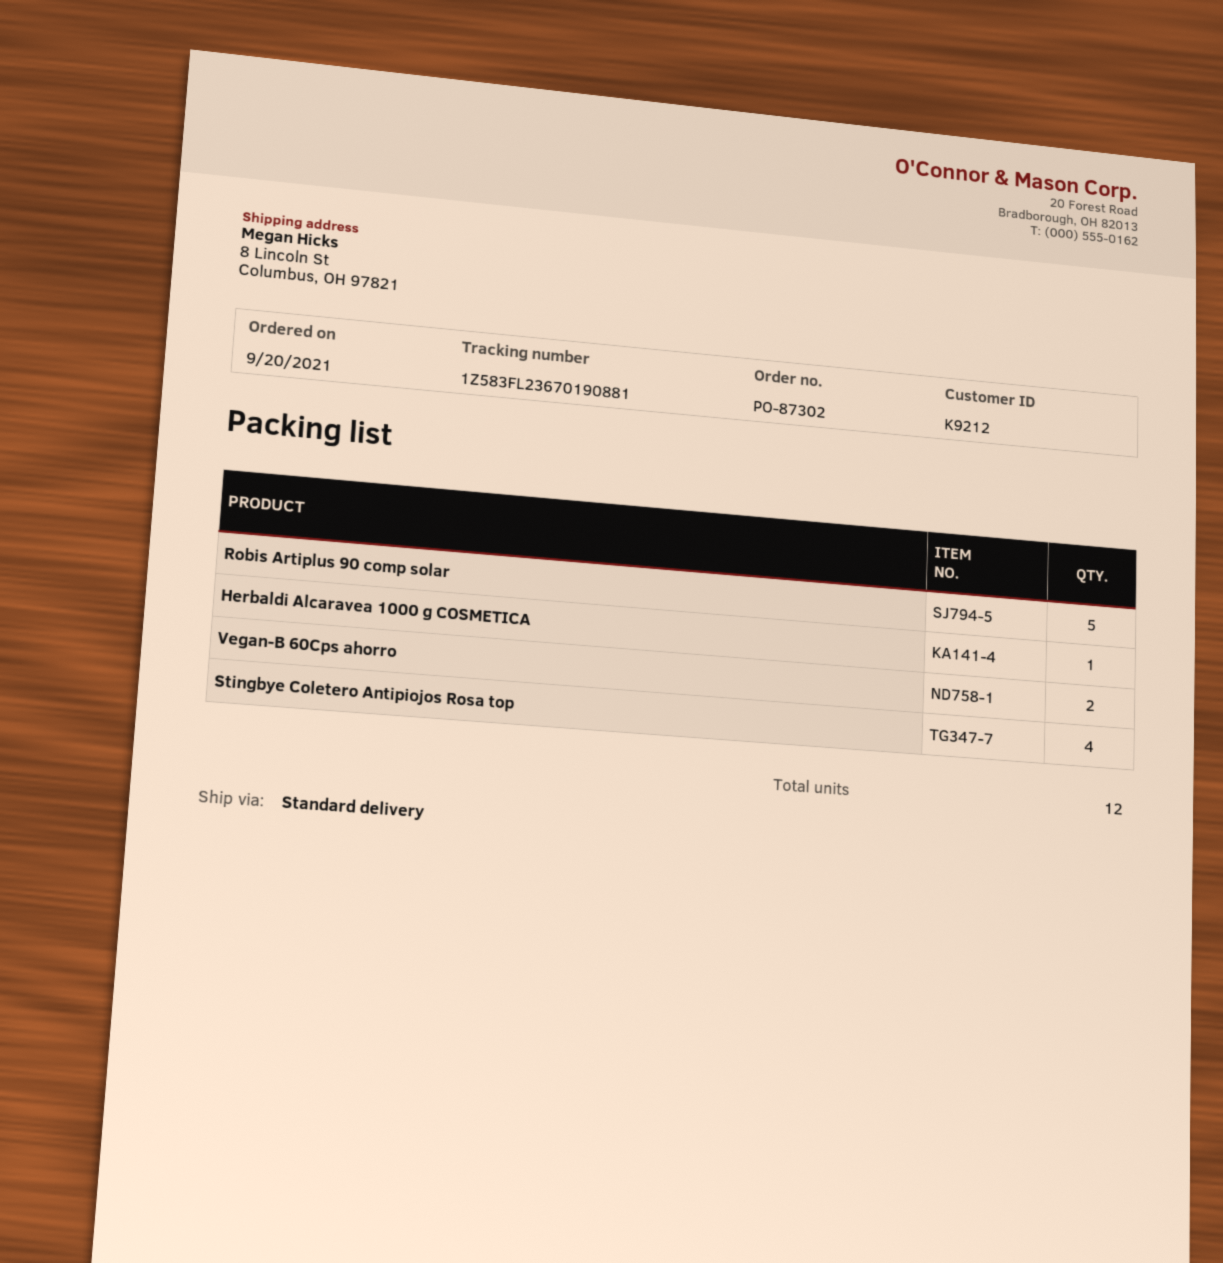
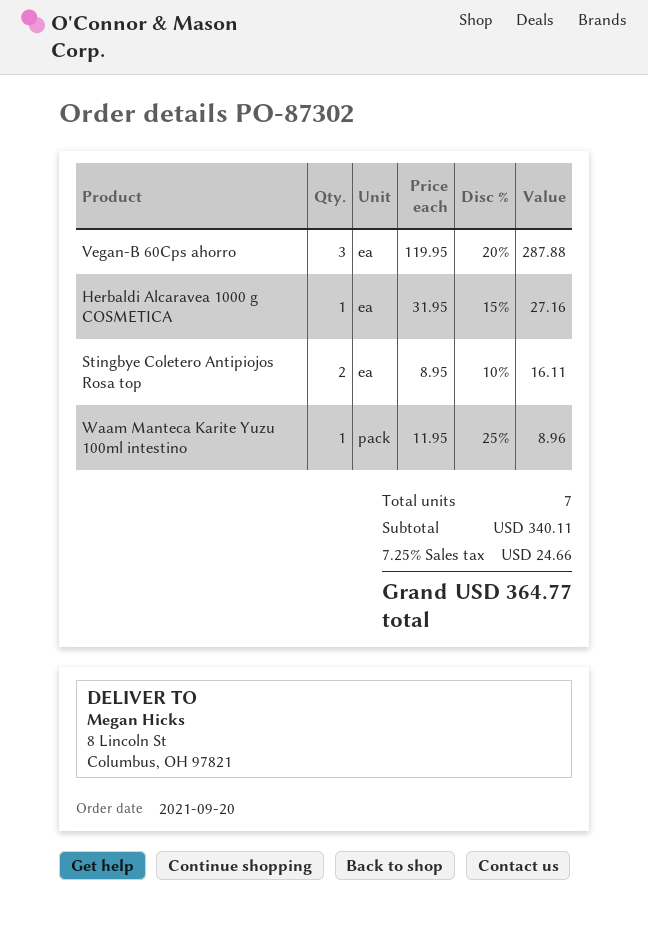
Robis Artiplus 90 comp solar: 5 -> none
Vegan-B 60Cps ahorro: 2 -> 3
Stingbye Coletero Antipiojos Rosa top: 4 -> 2
Waam Manteca Karite Yuzu 100ml intestino: none -> 1
total quantity: 12 -> 7

